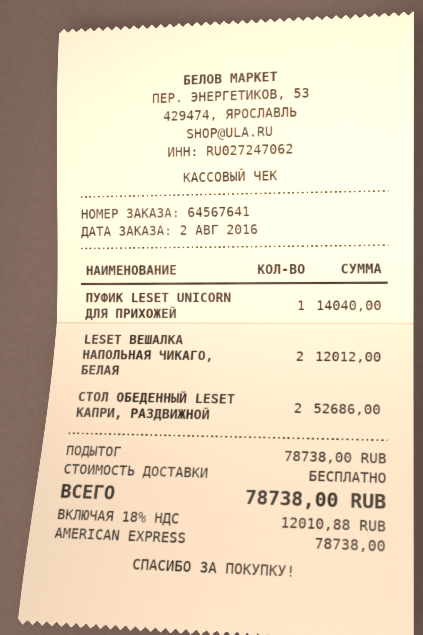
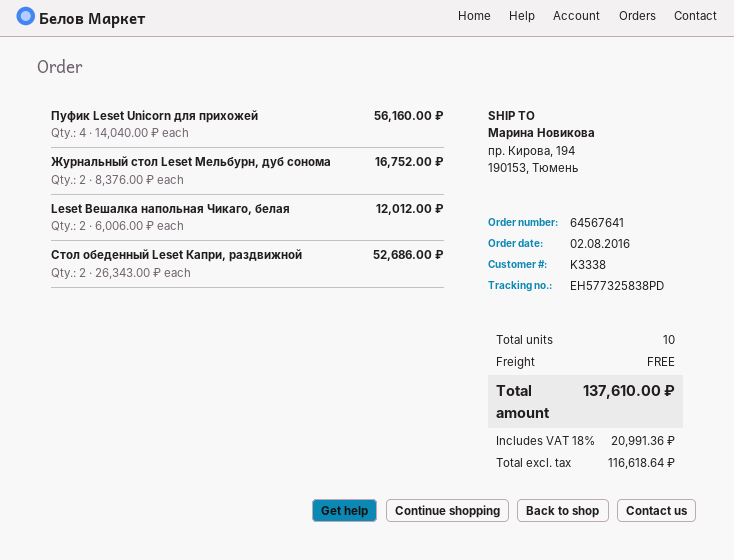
ПУФИК LESET UNICORN ДЛЯ ПРИХОЖЕЙ: 1 for 14040.00 -> 4 for 56160.00
Журнальный стол Leset Мельбурн, дуб сонома: none -> 2 for 16752.00
tax: 18% = 12010.88 -> 18% = 20991.36
total: 78738.00 -> 137610.00

